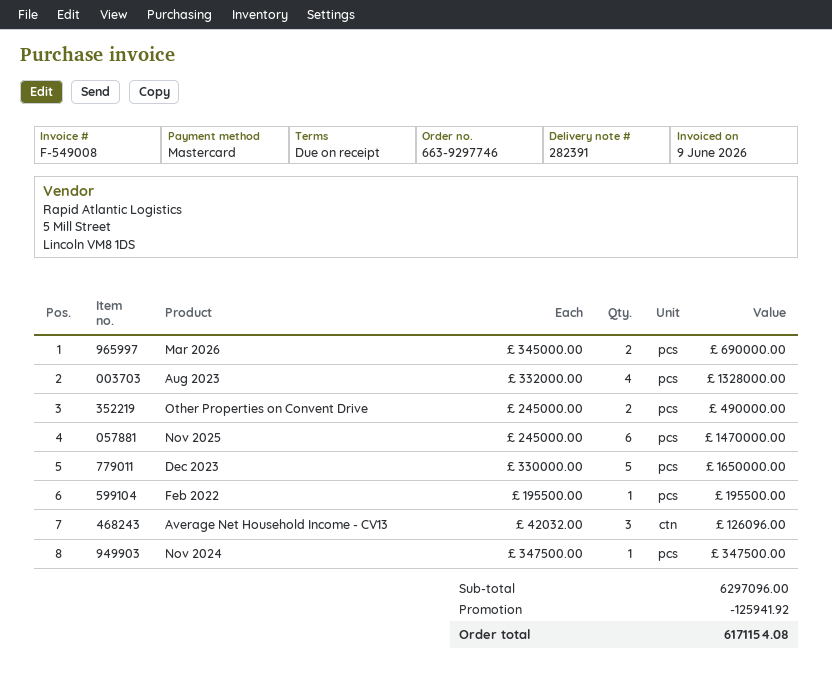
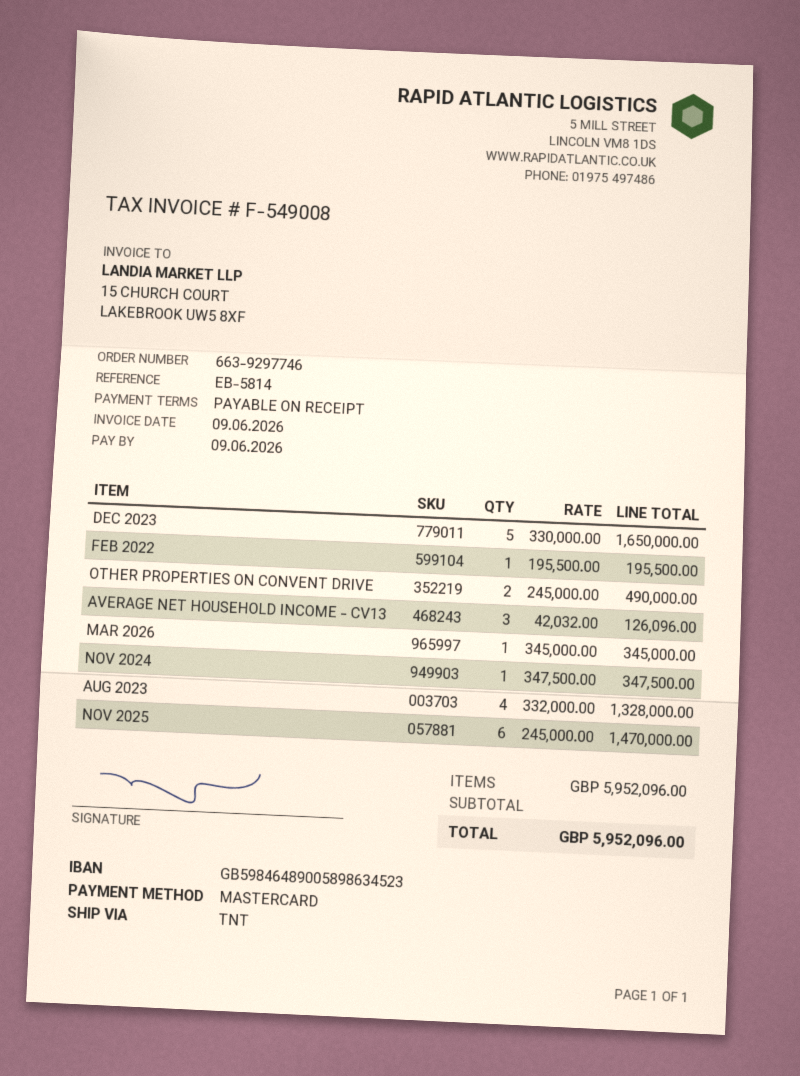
Mar 2026: 2 x 345000.00 = 690000.00 -> 1 x 345000.00 = 345000.00
subtotal: 6297096.00 -> 5952096.00
discount: 125941.92 -> none
total: 6171154.08 -> 5952096.00

